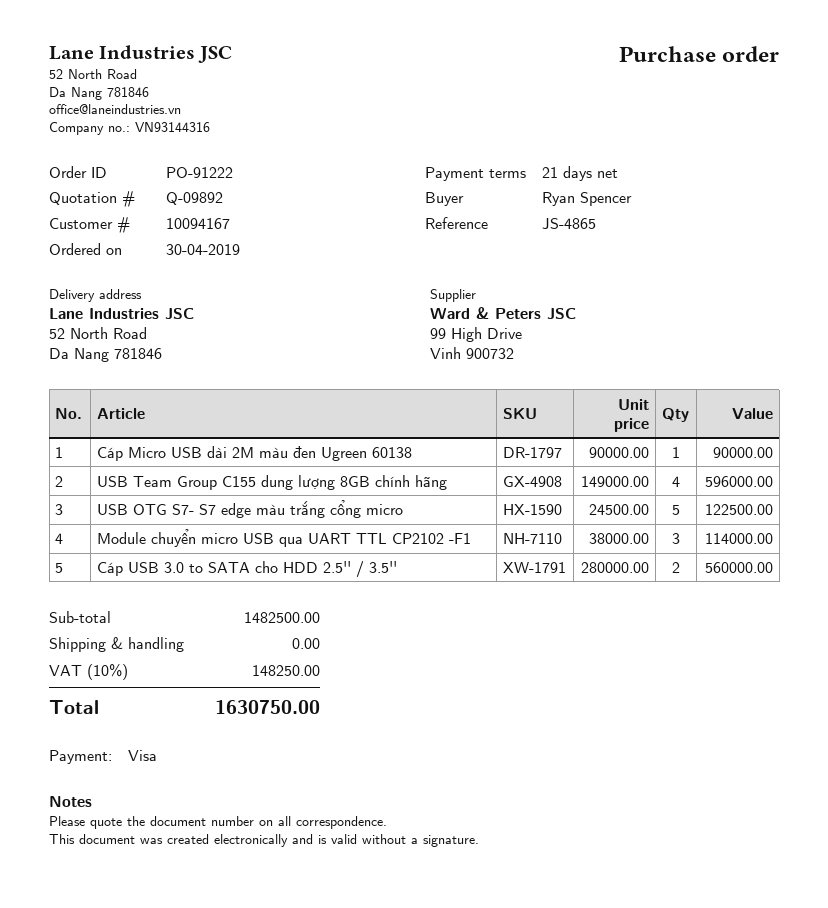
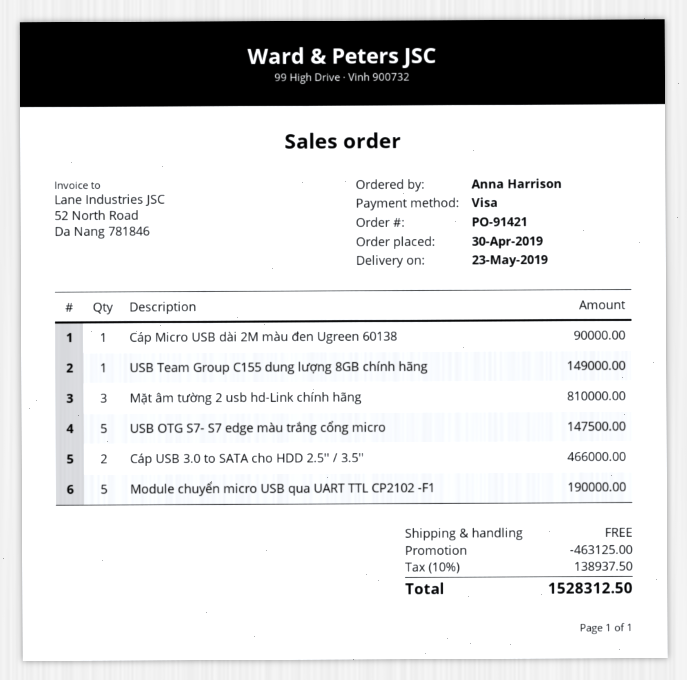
order number: PO-91222 -> PO-91421
ordered by: Ryan Spencer -> Anna Harrison
USB Team Group C155 dung lượng 8GB chính hãng: 4 for 596000.00 -> 1 for 149000.00
USB OTG S7- S7 edge màu trắng cổng micro: 5 for 122500.00 -> 5 for 147500.00
Module chuyển micro USB qua UART TTL CP2102 -F1: 3 for 114000.00 -> 5 for 190000.00
Cáp USB 3.0 to SATA cho HDD 2.5'' / 3.5'': 2 for 560000.00 -> 2 for 466000.00
Mặt âm tường 2 usb hd-Link chính hãng: none -> 3 for 810000.00
discount: none -> 463125.00
tax: 10% = 148250.00 -> 10% = 138937.50
total: 1630750.00 -> 1528312.50

